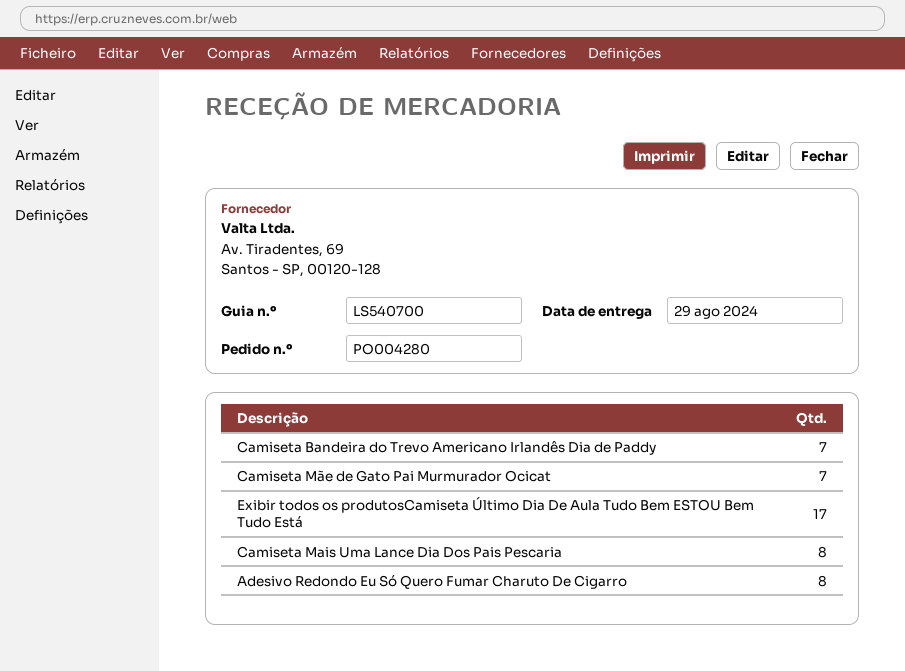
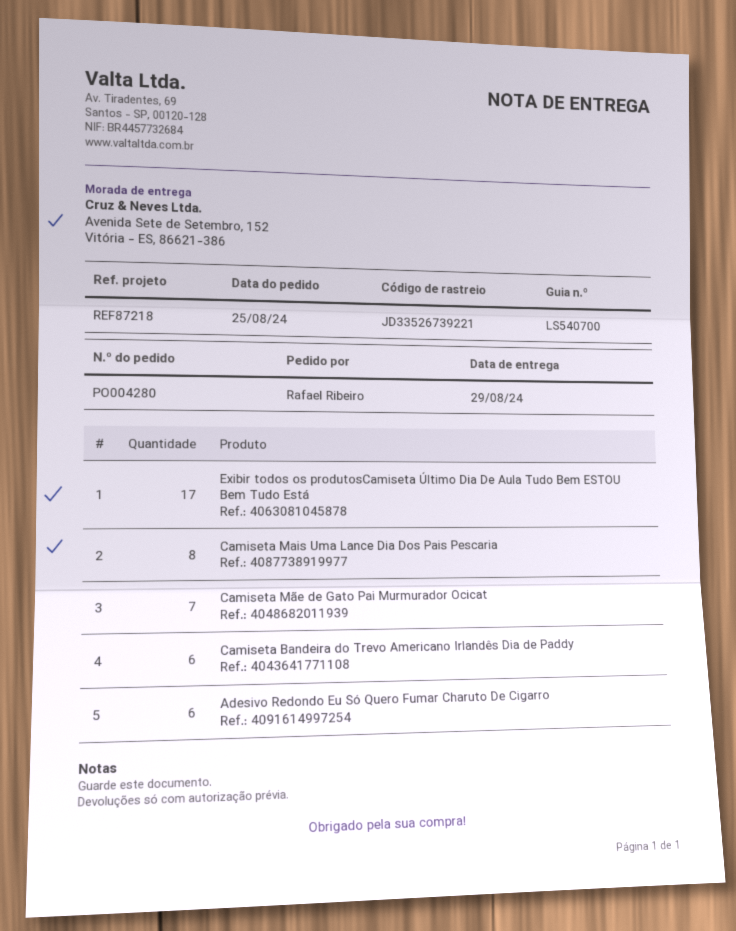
Camiseta Bandeira do Trevo Americano Irlandês Dia de Paddy: 7 -> 6
Adesivo Redondo Eu Só Quero Fumar Charuto De Cigarro: 8 -> 6

